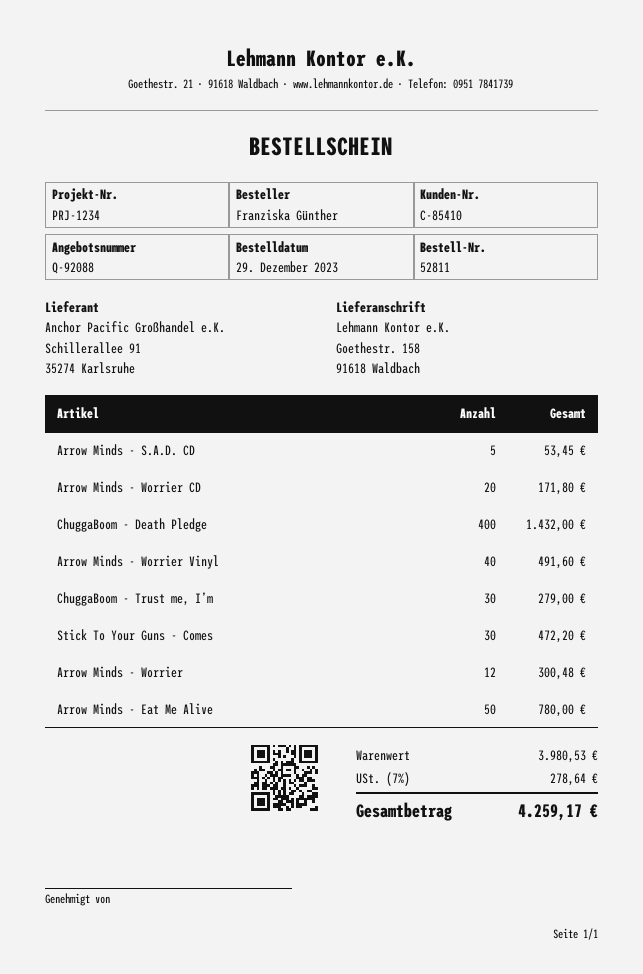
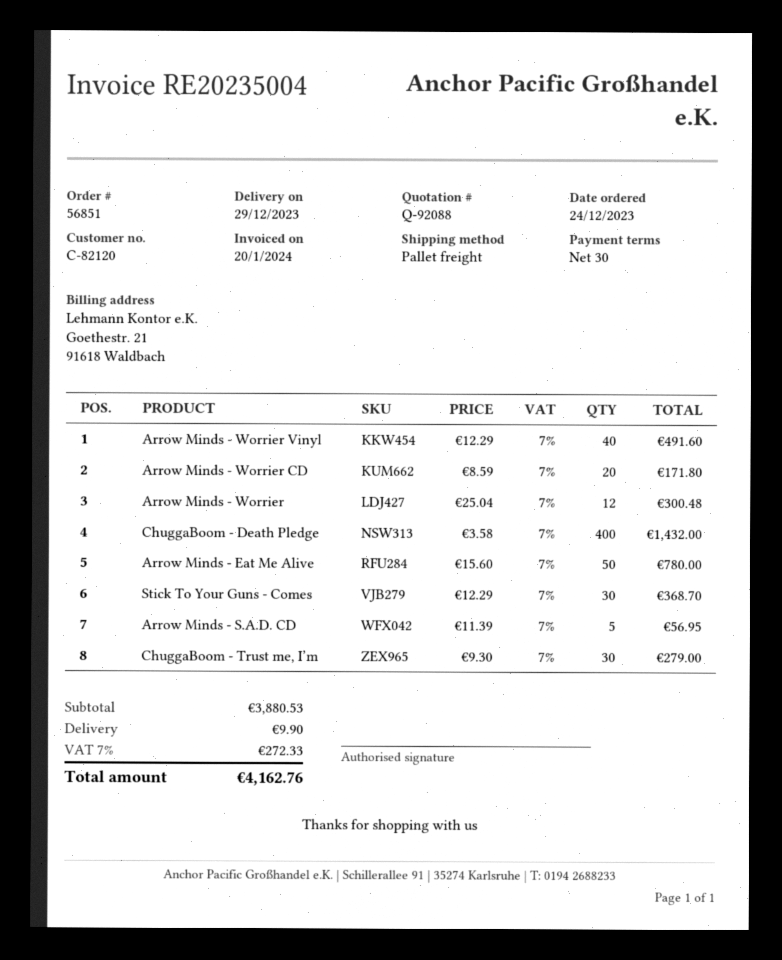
order number: 52811 -> 56851
order date: 2023-12-29 -> 2023-12-24
customer number: C-85410 -> C-82120
Arrow Minds - S.A.D. CD: 5 for 53.45 -> 5 for 56.95
Stick To Your Guns - Comes: 30 for 472.20 -> 30 for 368.70
subtotal: 3980.53 -> 3880.53
shipping: none -> 9.90
tax: 7% = 278.64 -> 7% = 272.33
total: 4259.17 -> 4162.76

